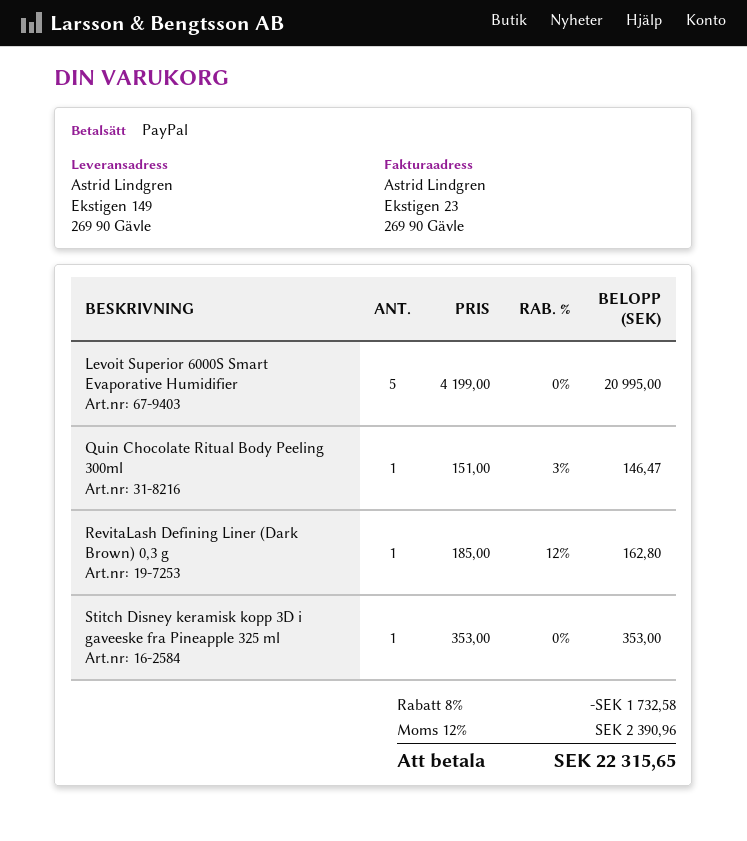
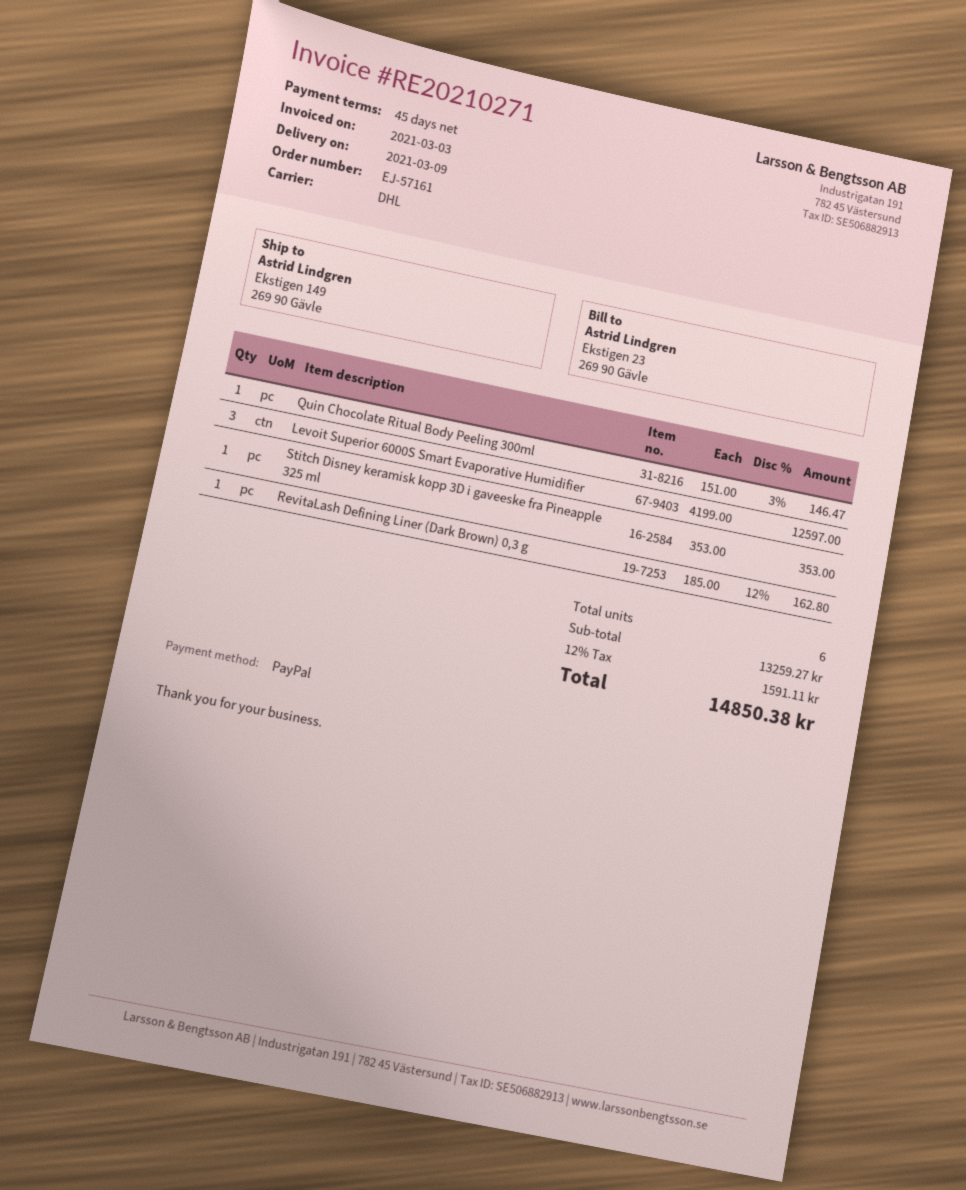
Levoit Superior 6000S Smart Evaporative Humidifier: 5 x 4199.00 = 20995.00 -> 3 x 4199.00 = 12597.00
discount: 8% = 1732.58 -> none
tax: 12% = 2390.96 -> 12% = 1591.11
total: 22315.65 -> 14850.38

